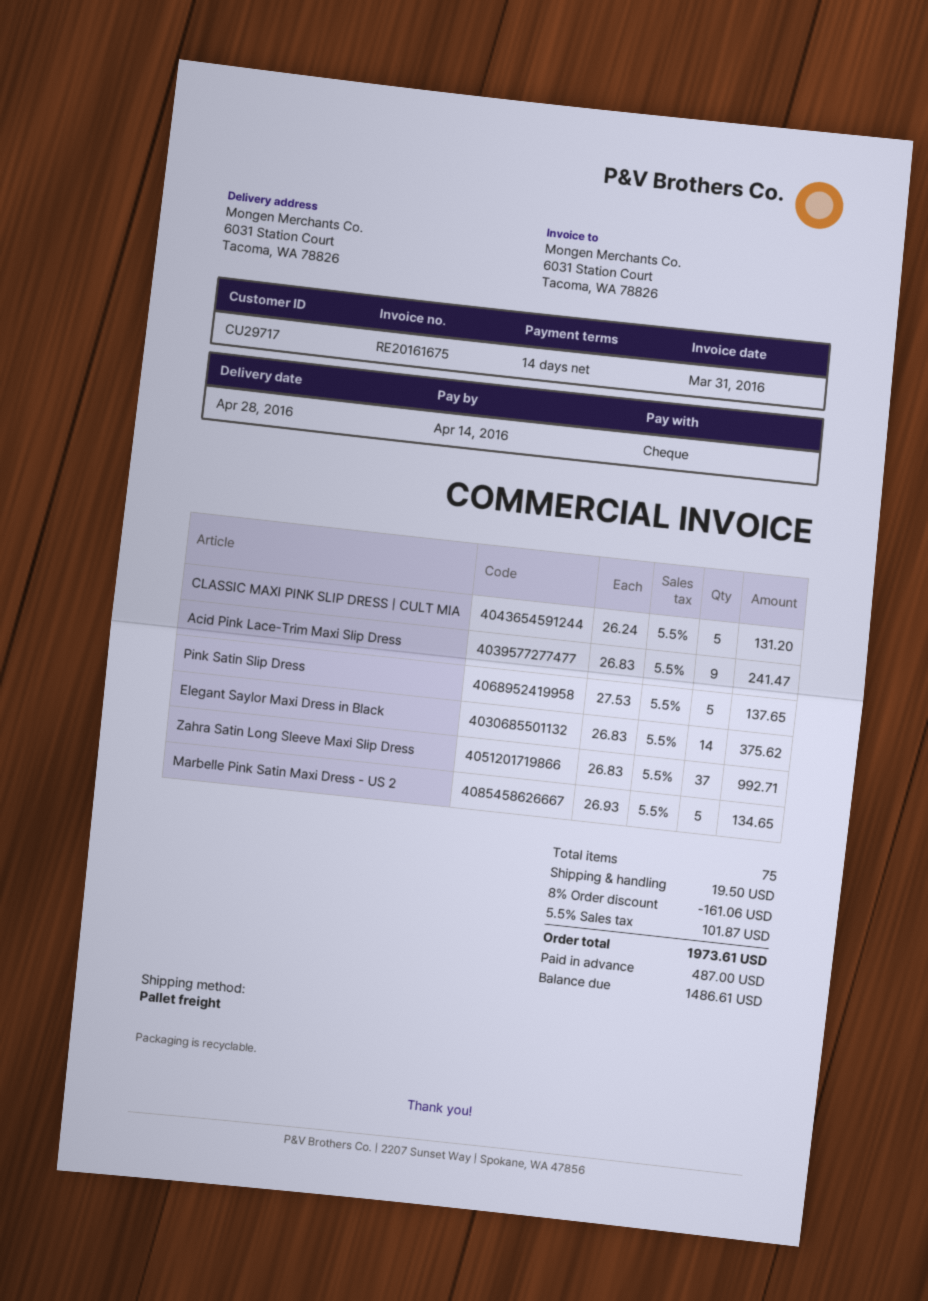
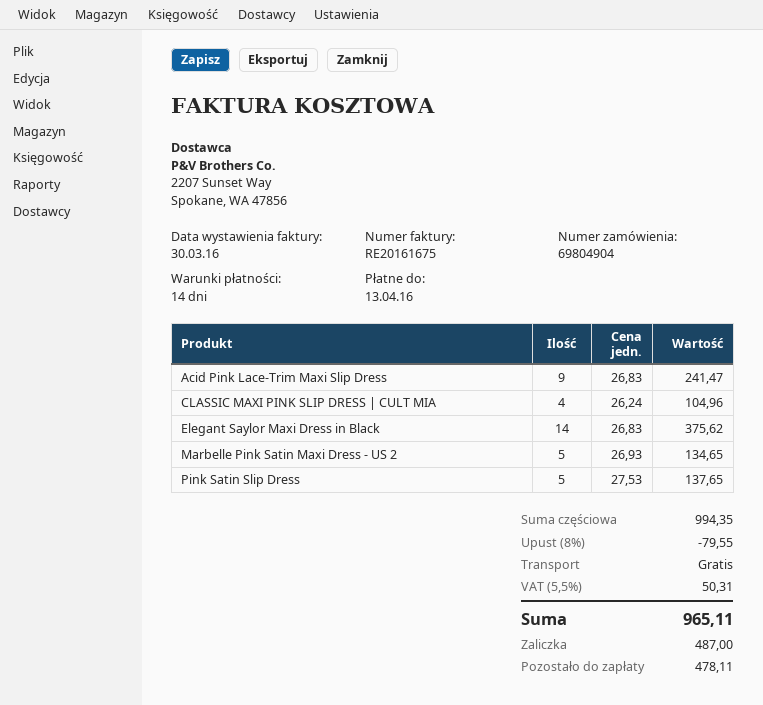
invoice date: 2016-03-31 -> 2016-03-30
due date: 2016-04-14 -> 2016-04-13
CLASSIC MAXI PINK SLIP DRESS | CULT MIA: 5 x 26.24 = 131.20 -> 4 x 26.24 = 104.96
Zahra Satin Long Sleeve Maxi Slip Dress: 37 x 26.83 = 992.71 -> none
discount: 8% = 161.06 -> 8% = 79.55
shipping: 19.50 -> 0.00
tax: 5.5% = 101.87 -> 5.5% = 50.31
total: 1973.61 -> 965.11
balance: 1486.61 -> 478.11

